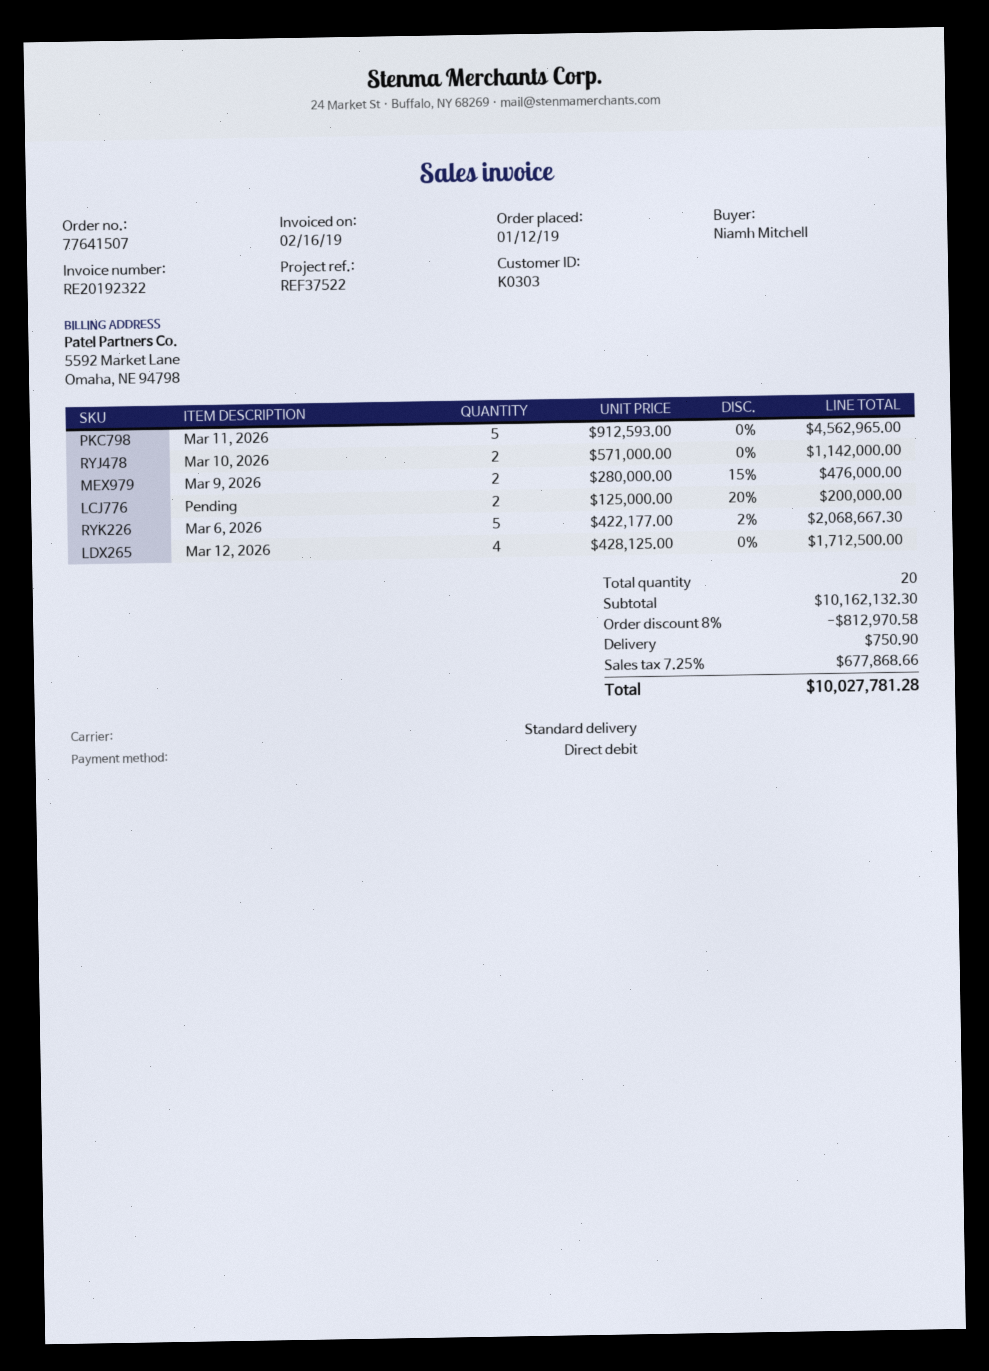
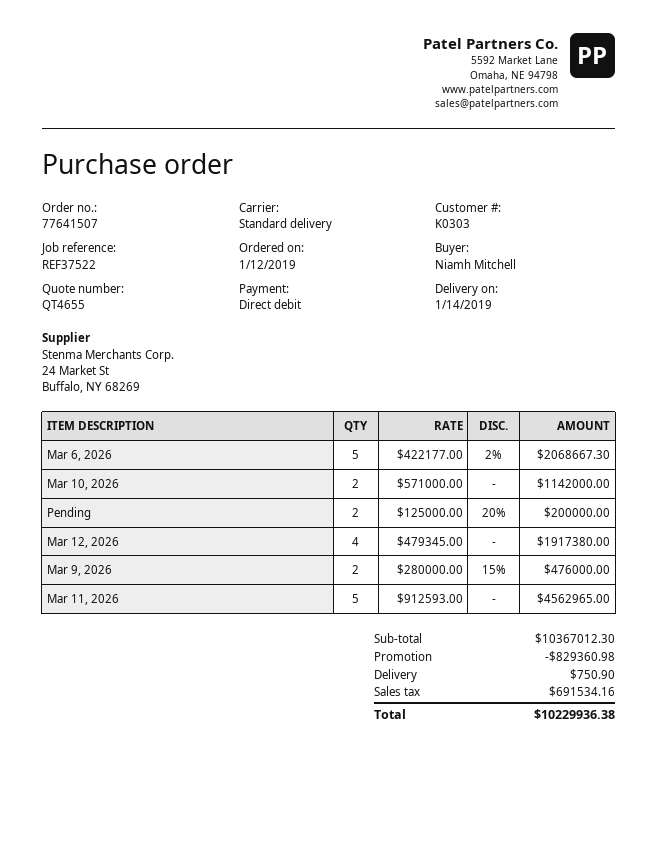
Mar 12, 2026: 4 x 428125.00 = 1712500.00 -> 4 x 479345.00 = 1917380.00
subtotal: 10162132.30 -> 10367012.30
discount: 812970.58 -> 829360.98
tax: 677868.66 -> 691534.16
total: 10027781.28 -> 10229936.38

